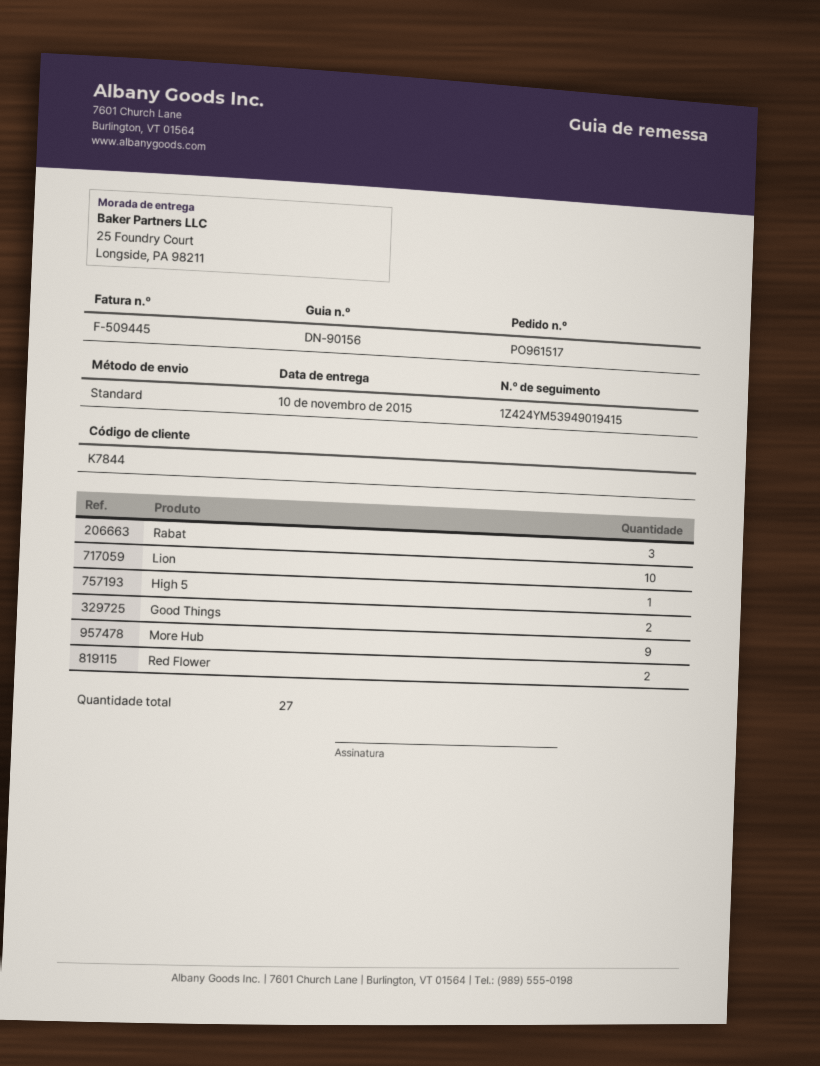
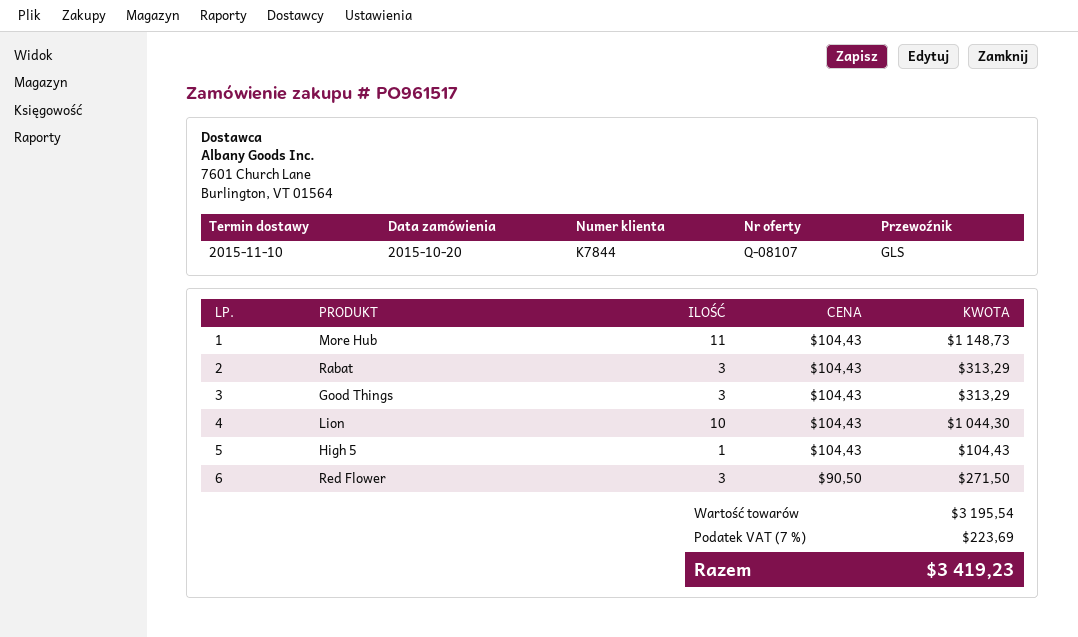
shipping method: standard -> GLS
Good Things: 2 -> 3
More Hub: 9 -> 11
Red Flower: 2 -> 3

